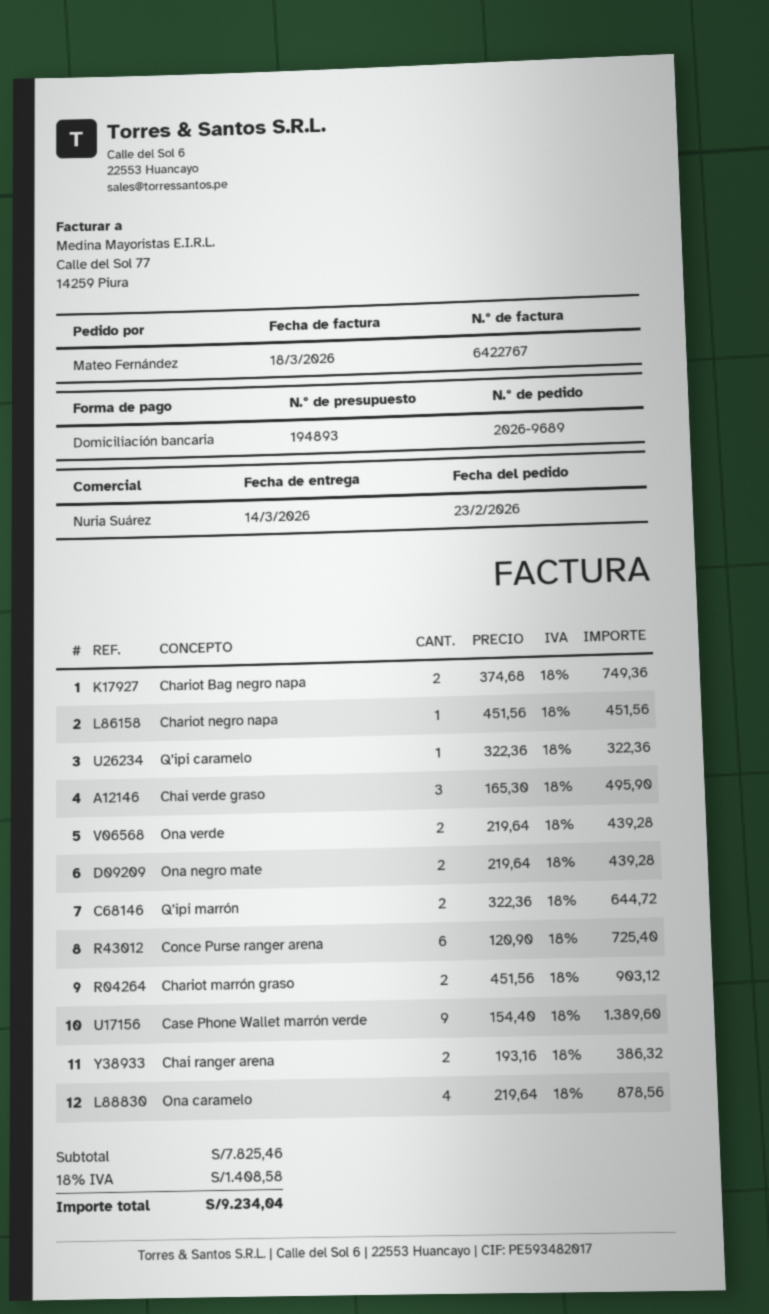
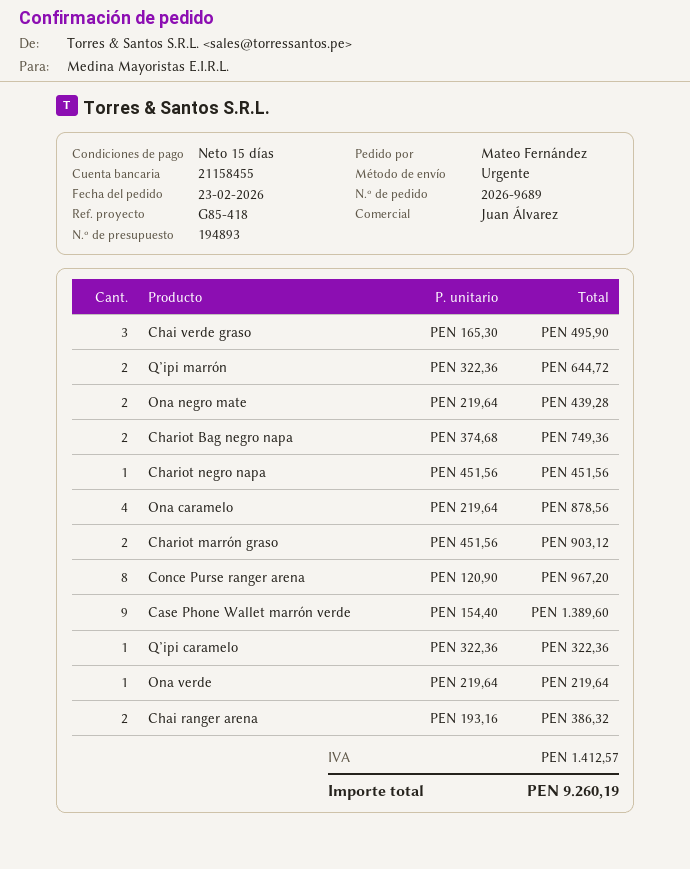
sales rep: Nuria Suárez -> Juan Álvarez
Ona verde: 2 x 219.64 = 439.28 -> 1 x 219.64 = 219.64
Conce Purse ranger arena: 6 x 120.90 = 725.40 -> 8 x 120.90 = 967.20
tax: 1408.58 -> 1412.57
total: 9234.04 -> 9260.19

